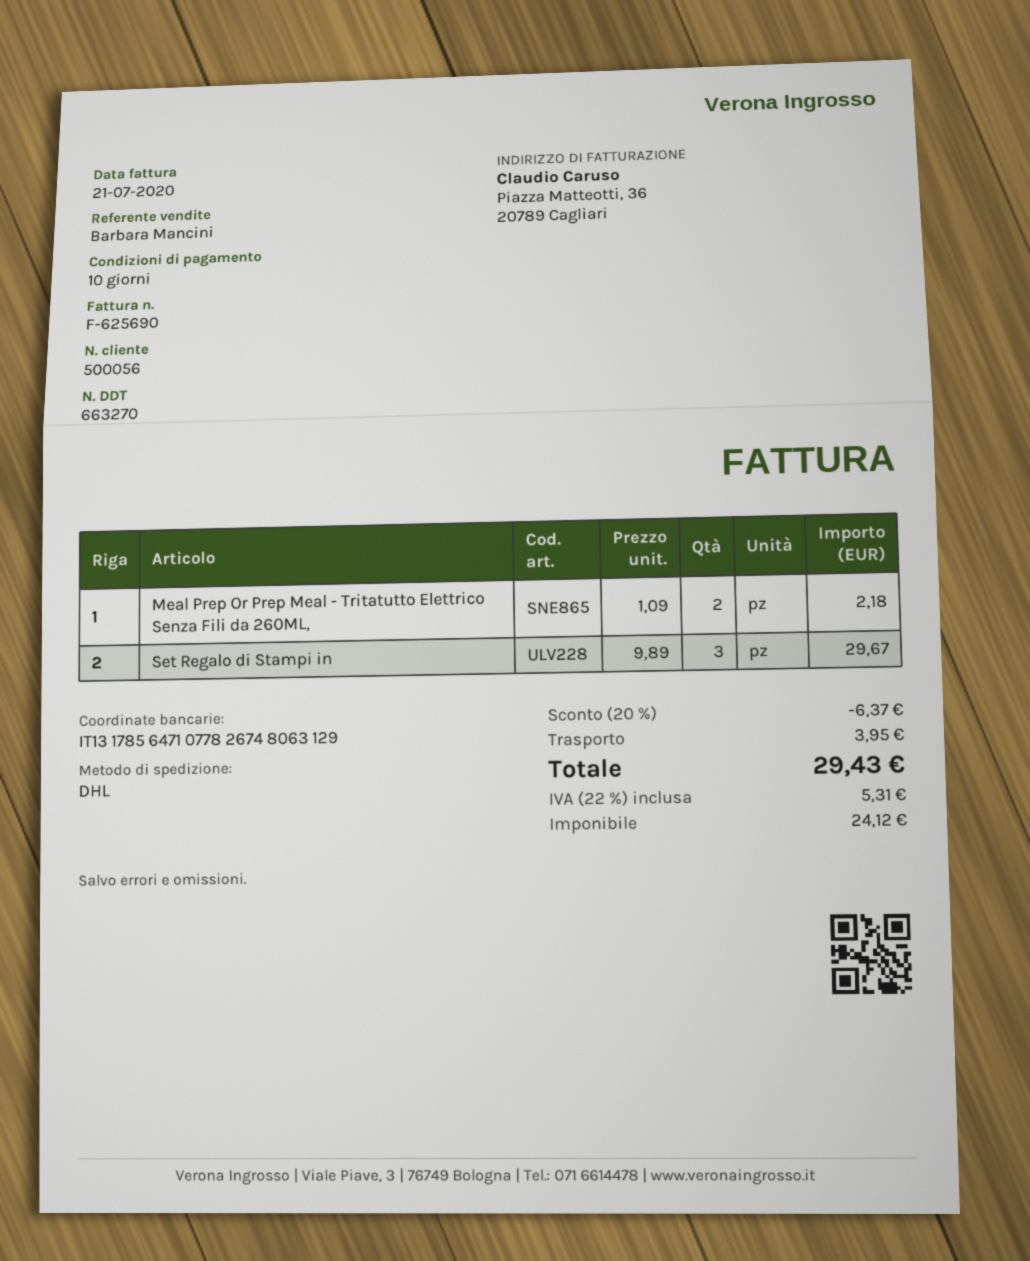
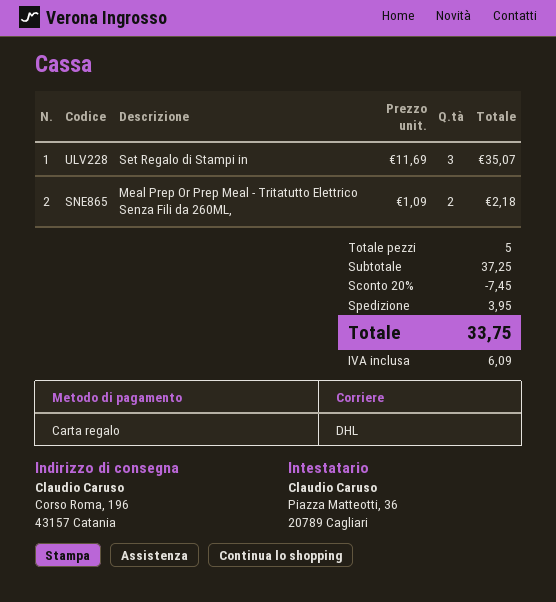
Set Regalo di Stampi in: 3 x 9.89 = 29.67 -> 3 x 11.69 = 35.07
discount: 20% = 6.37 -> 20% = 7.45
tax: 5.31 -> 6.09
total: 29.43 -> 33.75

